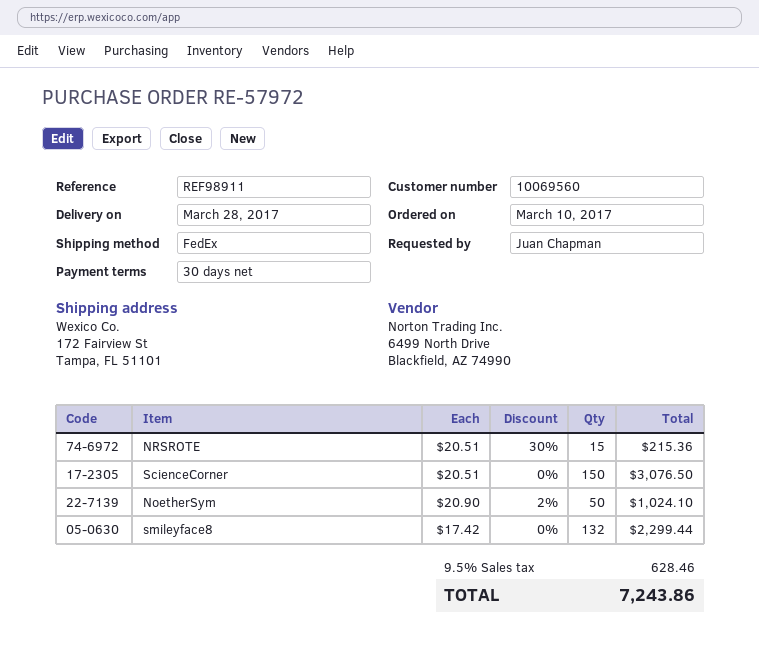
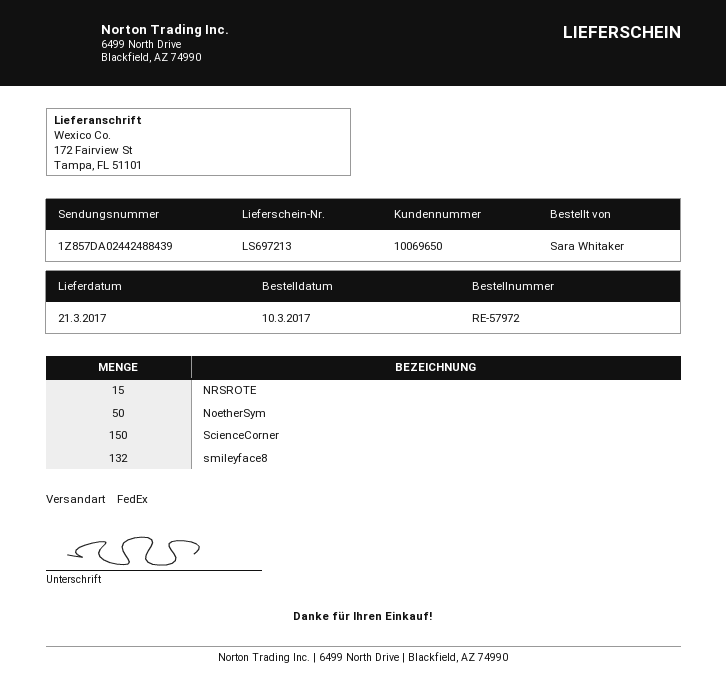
delivery date: 2017-03-28 -> 2017-03-21
customer number: 10069560 -> 10069650
ordered by: Juan Chapman -> Sara Whitaker

